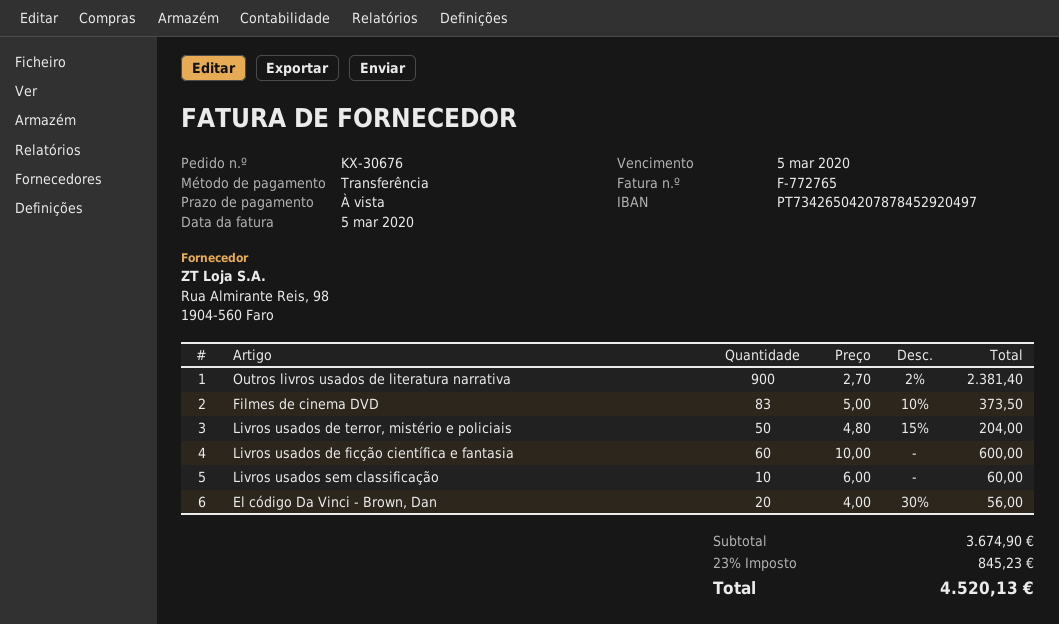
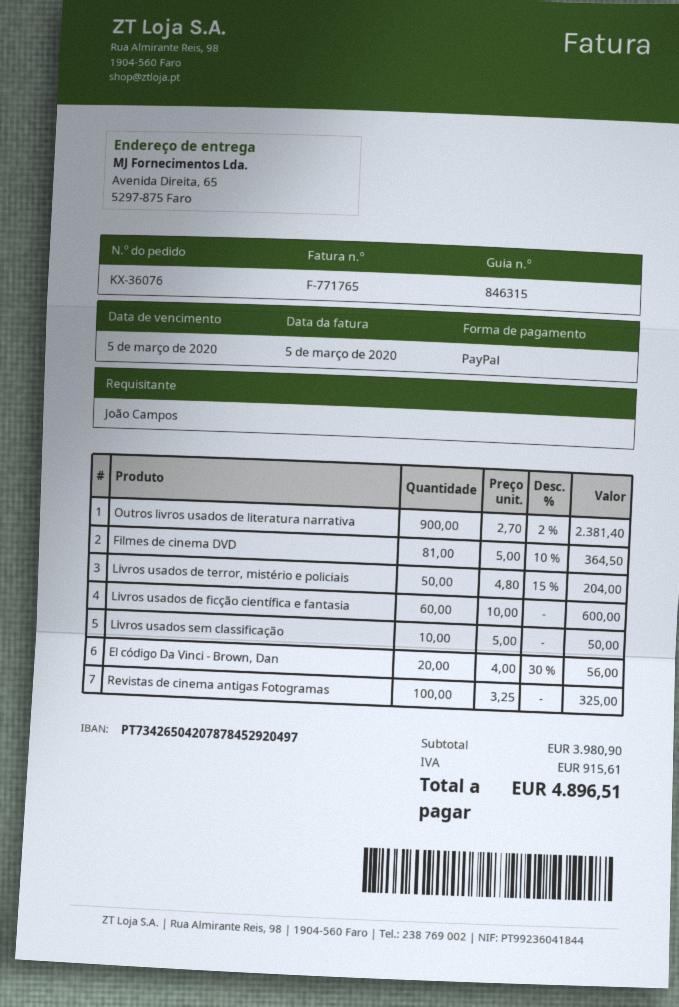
order number: KX-30676 -> KX-36076
invoice number: F-772765 -> F-771765
payment method: bank transfer -> PayPal
Filmes de cinema DVD: 83 x 5.00 - 10% = 373.50 -> 81 x 5.00 - 10% = 364.50
Livros usados sem classificação: 10 x 6.00 = 60.00 -> 10 x 5.00 = 50.00
Revistas de cinema antigas Fotogramas: none -> 100 x 3.25 = 325.00
subtotal: 3674.90 -> 3980.90
tax: 845.23 -> 915.61
total: 4520.13 -> 4896.51

